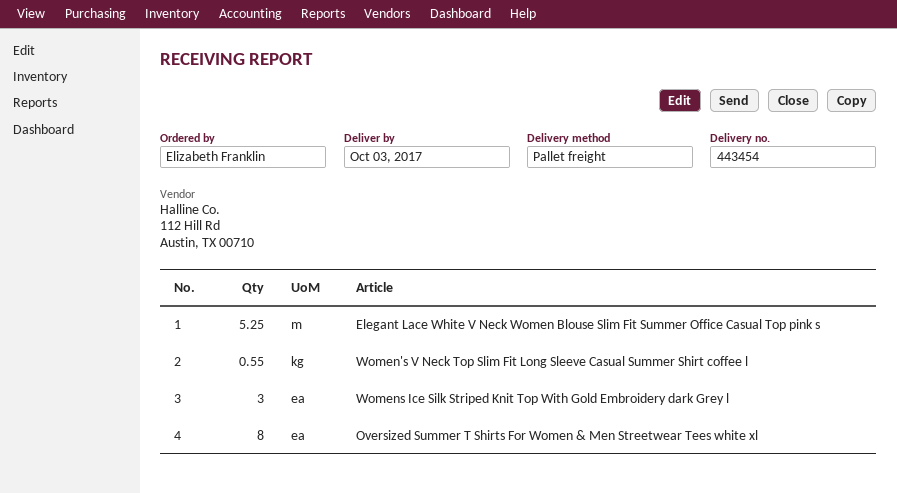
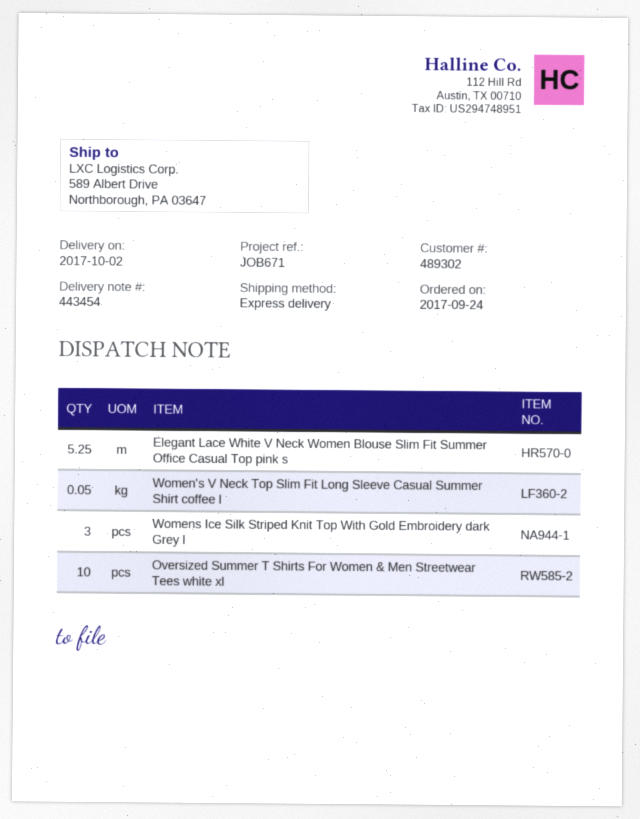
delivery date: 2017-10-03 -> 2017-10-02
shipping method: pallet freight -> express
Women's V Neck Top Slim Fit Long Sleeve Casual Summer Shirt coffee l: 0.55 -> 0.05
Oversized Summer T Shirts For Women & Men Streetwear Tees white xl: 8 -> 10

